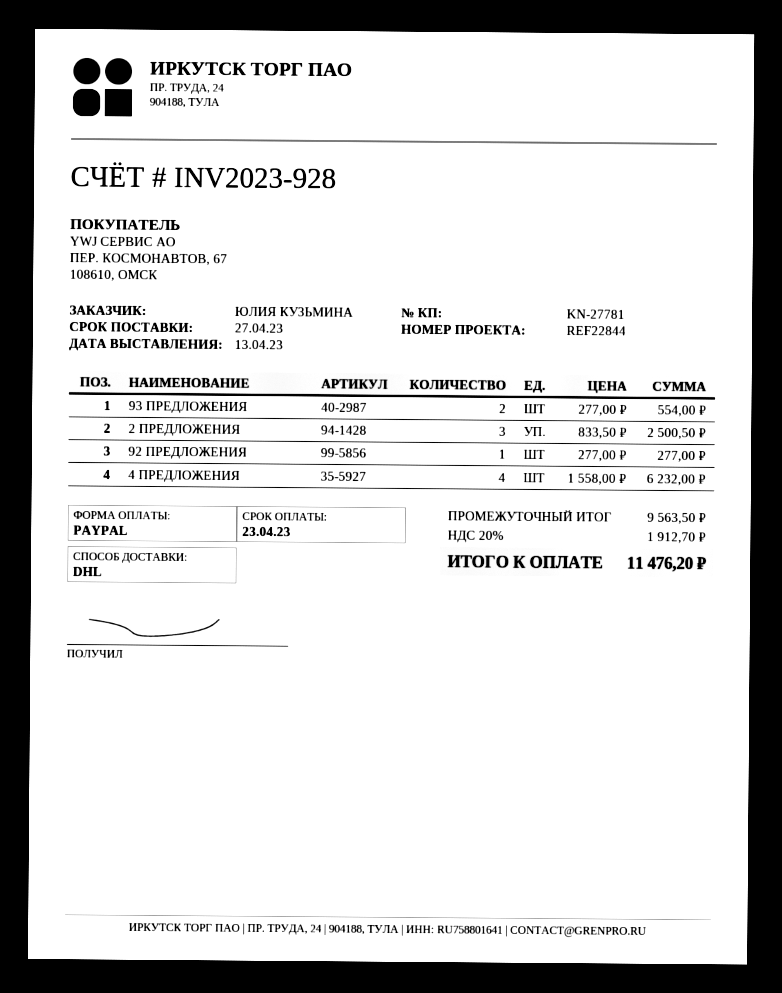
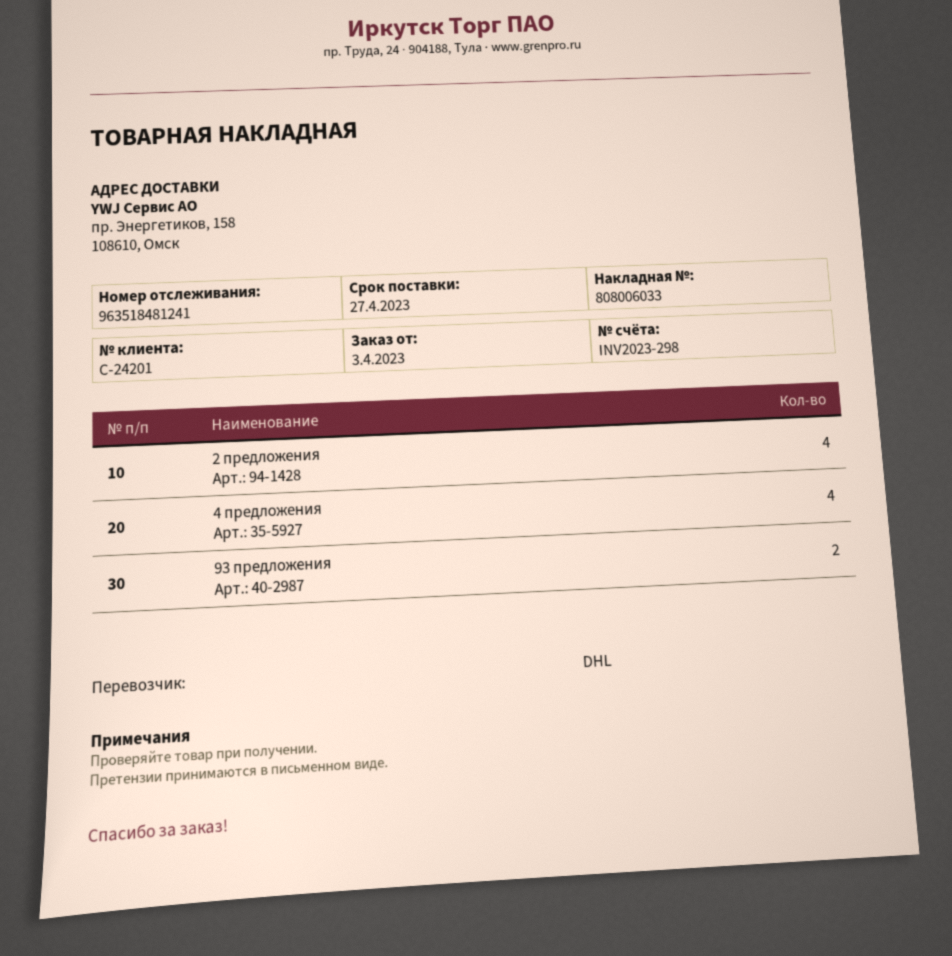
invoice number: INV2023-928 -> INV2023-298
2 ПРЕДЛОЖЕНИЯ: 3 -> 4
92 ПРЕДЛОЖЕНИЯ: 1 -> none

